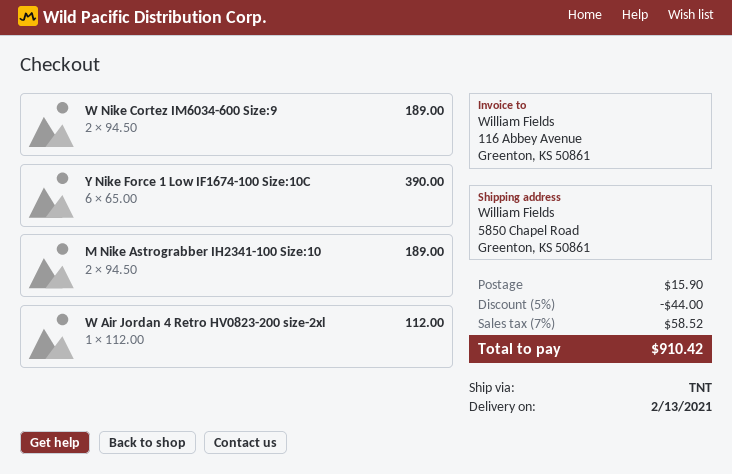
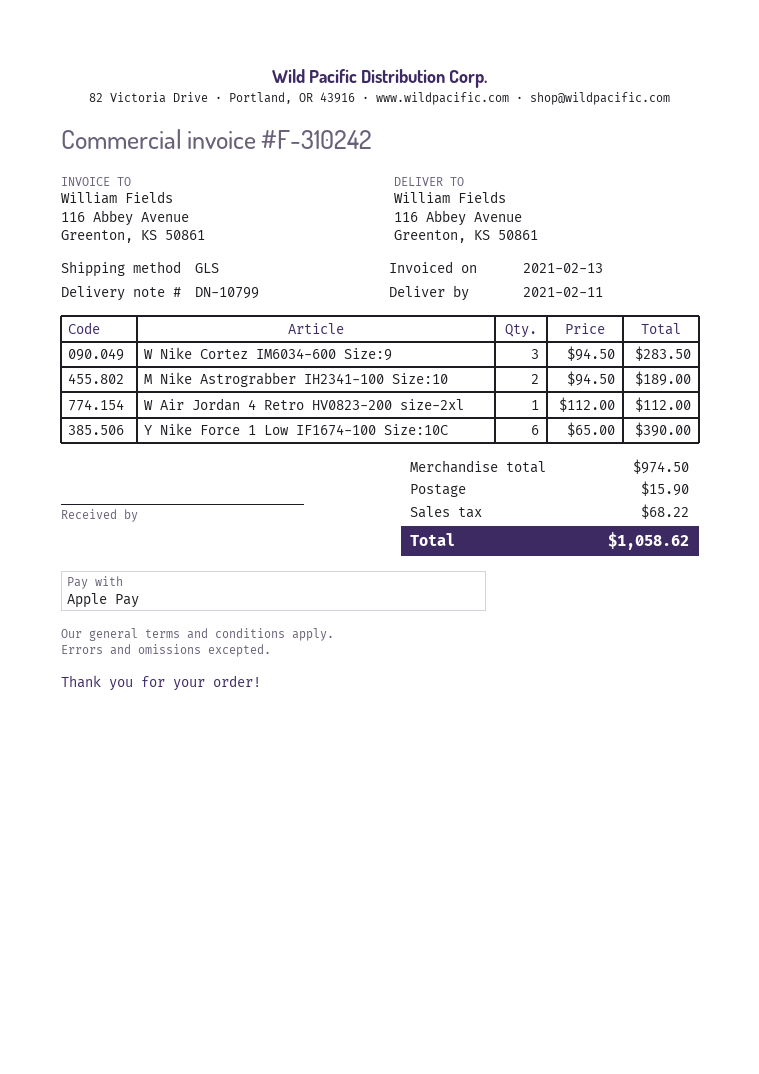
delivery date: 2021-02-13 -> 2021-02-11
shipping method: TNT -> GLS
ship to: 5850 Chapel Road, Greenton, KS 50861 -> 116 Abbey Avenue, Greenton, KS 50861
W Nike Cortez IM6034-600 Size:9: 2 x 94.50 = 189.00 -> 3 x 94.50 = 283.50
discount: 5% = 44.00 -> none
tax: 58.52 -> 68.22
total: 910.42 -> 1058.62

